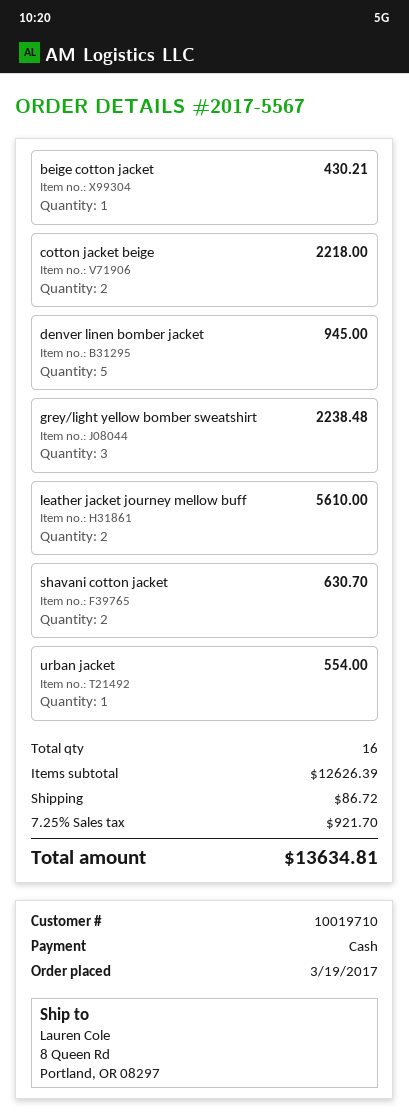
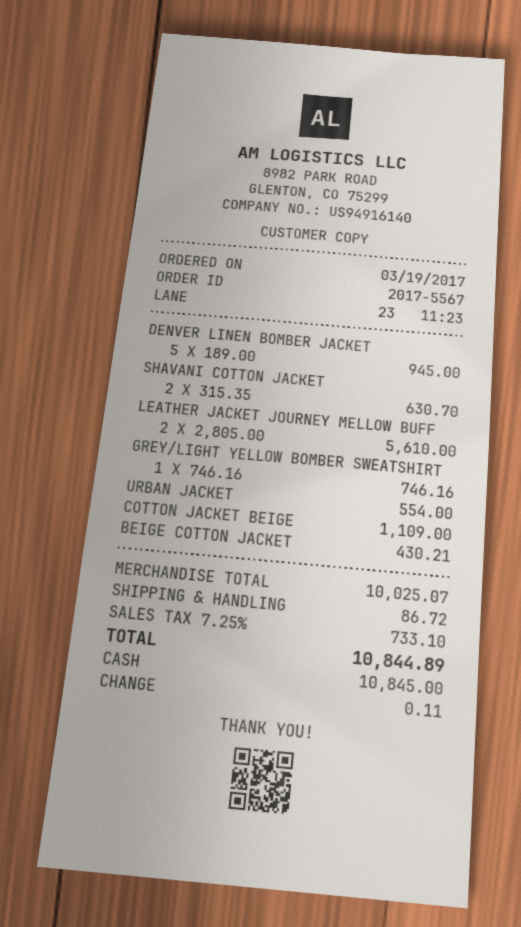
cotton jacket beige: 2 for 2218.00 -> 1 for 1109.00
grey/light yellow bomber sweatshirt: 3 for 2238.48 -> 1 for 746.16
subtotal: 12626.39 -> 10025.07
tax: 7.25% = 921.70 -> 7.25% = 733.10
total: 13634.81 -> 10844.89

